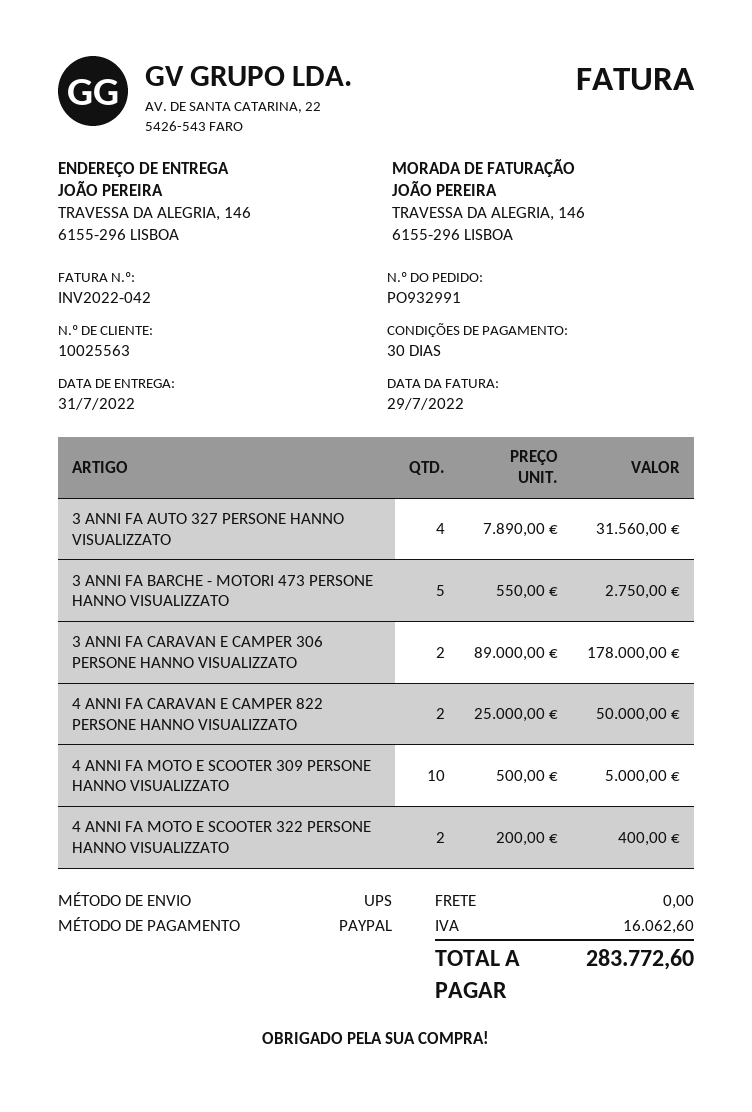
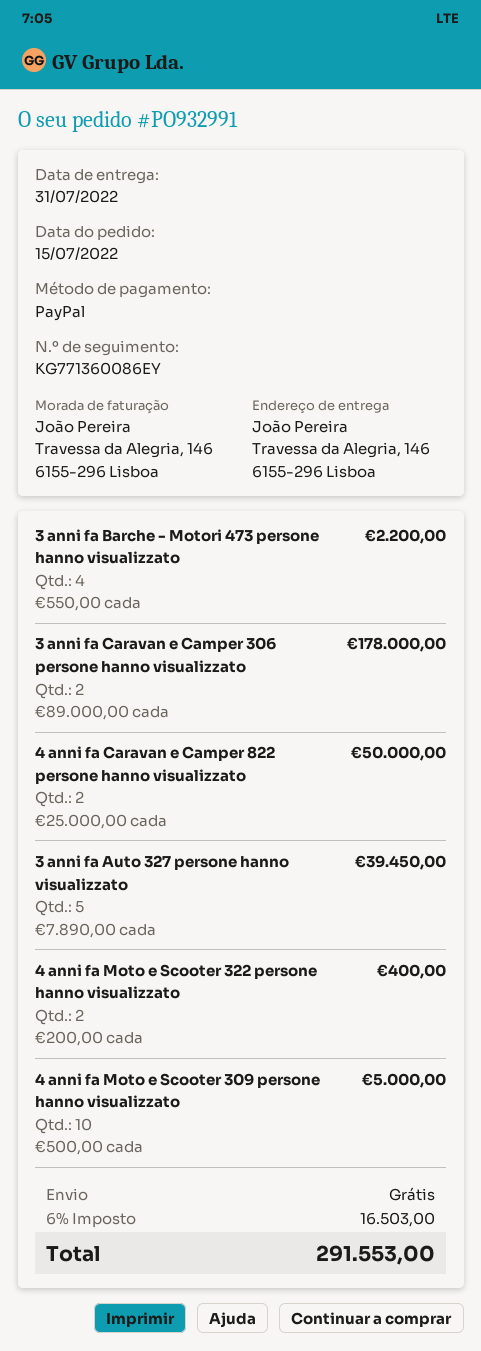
3 ANNI FA AUTO 327 PERSONE HANNO VISUALIZZATO: 4 x 7890.00 = 31560.00 -> 5 x 7890.00 = 39450.00
3 ANNI FA BARCHE - MOTORI 473 PERSONE HANNO VISUALIZZATO: 5 x 550.00 = 2750.00 -> 4 x 550.00 = 2200.00
tax: 16062.60 -> 16503.00
total: 283772.60 -> 291553.00

